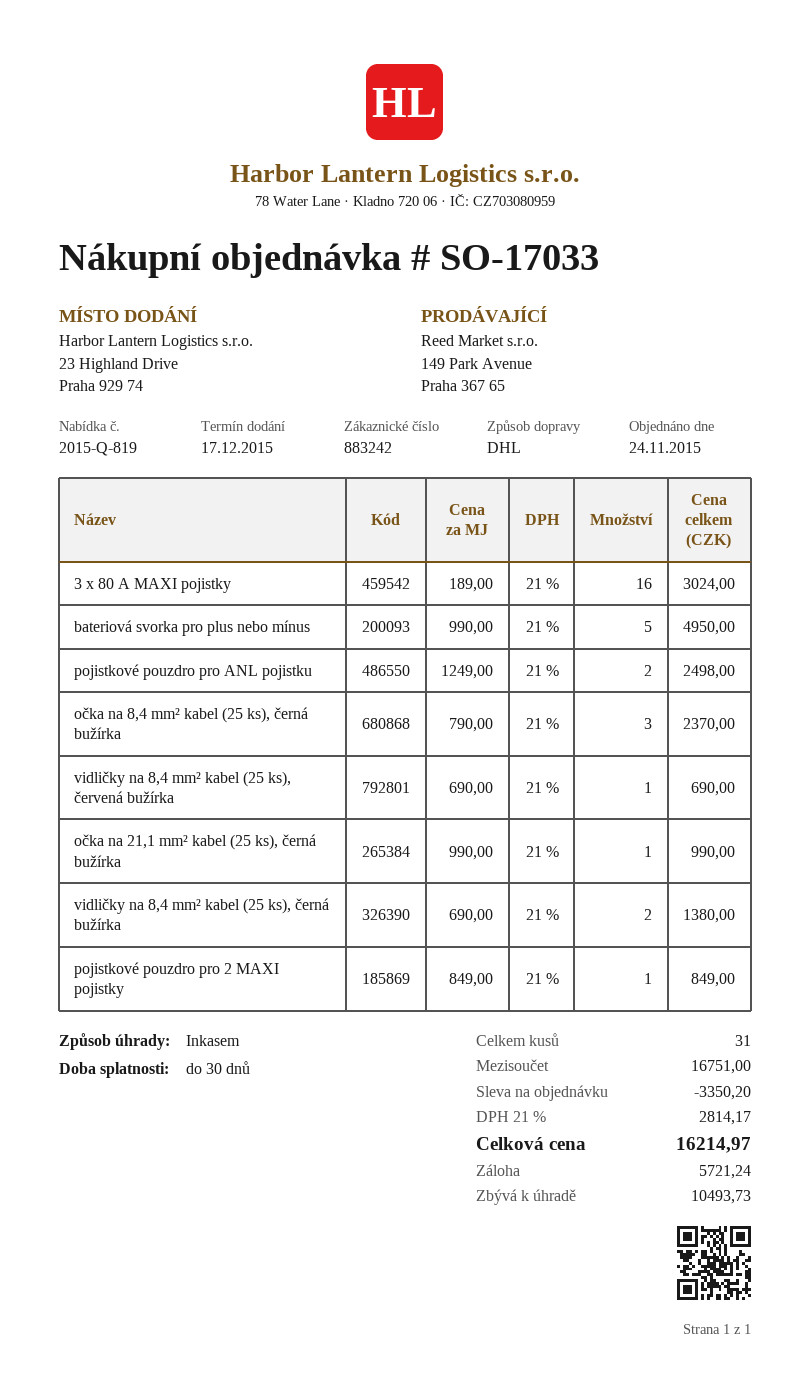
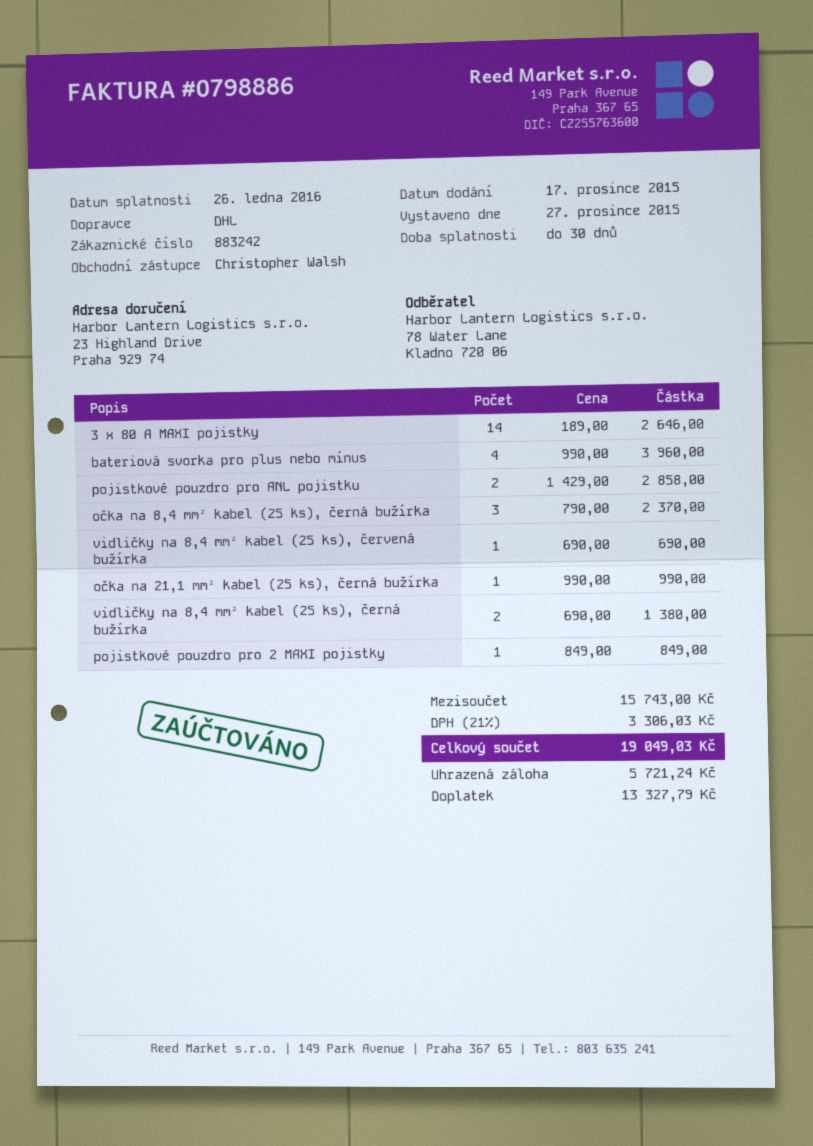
3 x 80 A MAXI pojistky: 16 x 189.00 = 3024.00 -> 14 x 189.00 = 2646.00
bateriová svorka pro plus nebo mínus: 5 x 990.00 = 4950.00 -> 4 x 990.00 = 3960.00
pojistkové pouzdro pro ANL pojistku: 2 x 1249.00 = 2498.00 -> 2 x 1429.00 = 2858.00
subtotal: 16751.00 -> 15743.00
discount: 3350.20 -> none
tax: 21% = 2814.17 -> 21% = 3306.03
total: 16214.97 -> 19049.03
balance: 10493.73 -> 13327.79

